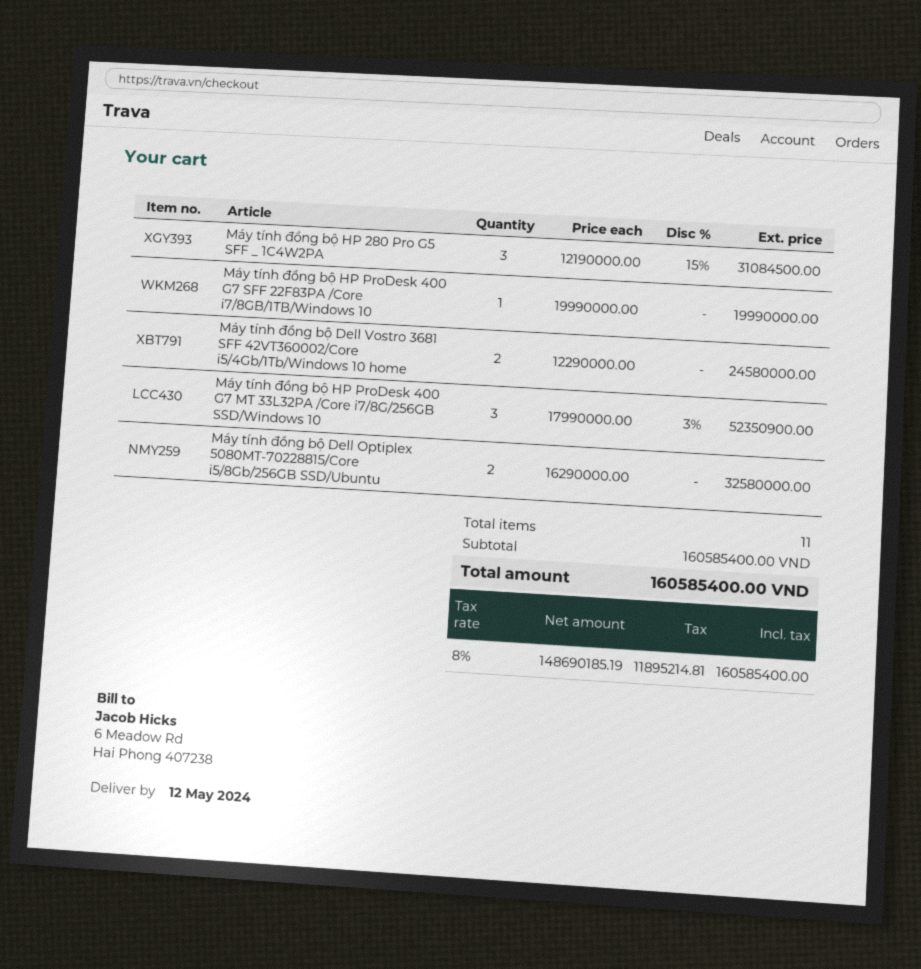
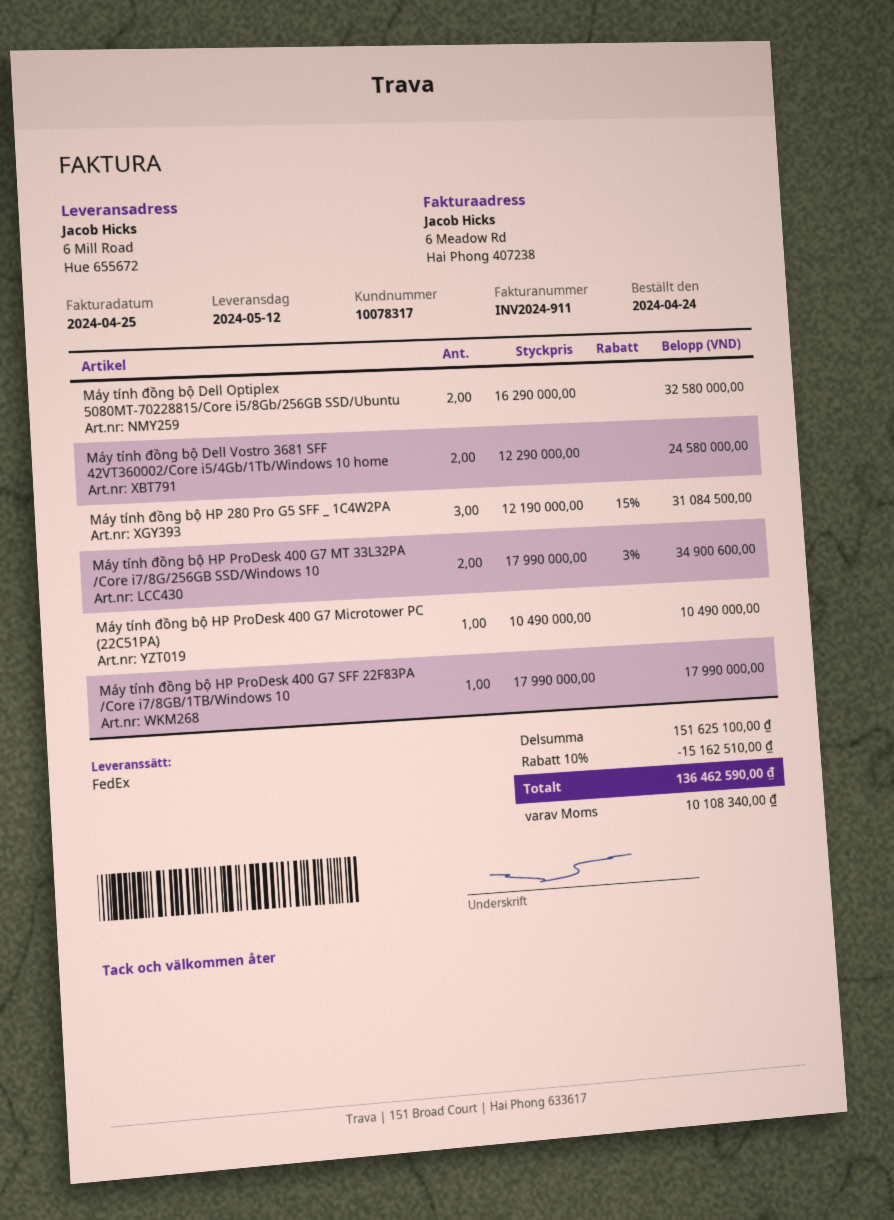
Máy tính đồng bộ HP ProDesk 400 G7 SFF 22F83PA /Core i7/8GB/1TB/Windows 10: 1 x 19990000.00 = 19990000.00 -> 1 x 17990000.00 = 17990000.00
Máy tính đồng bộ HP ProDesk 400 G7 MT 33L32PA /Core i7/8G/256GB SSD/Windows 10: 3 x 17990000.00 - 3% = 52350900.00 -> 2 x 17990000.00 - 3% = 34900600.00
Máy tính đồng bộ HP ProDesk 400 G7 Microtower PC (22C51PA): none -> 1 x 10490000.00 = 10490000.00
subtotal: 160585400.00 -> 151625100.00
discount: none -> 10% = 15162510.00
tax: 11895214.81 -> 10108340.00
total: 160585400.00 -> 136462590.00

